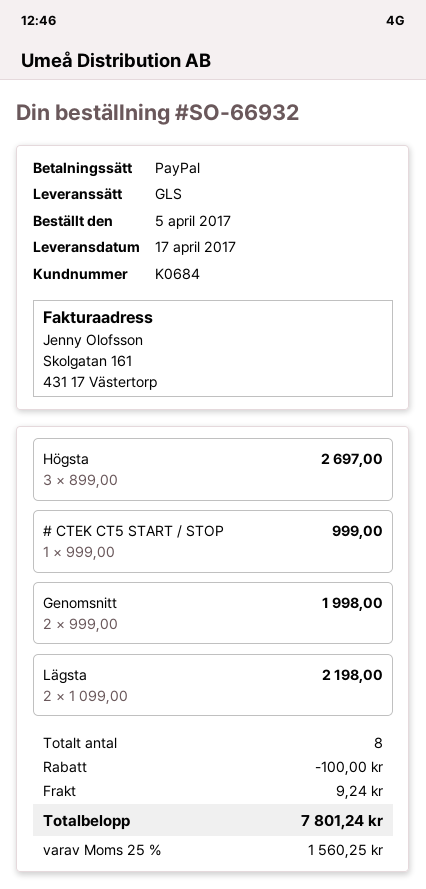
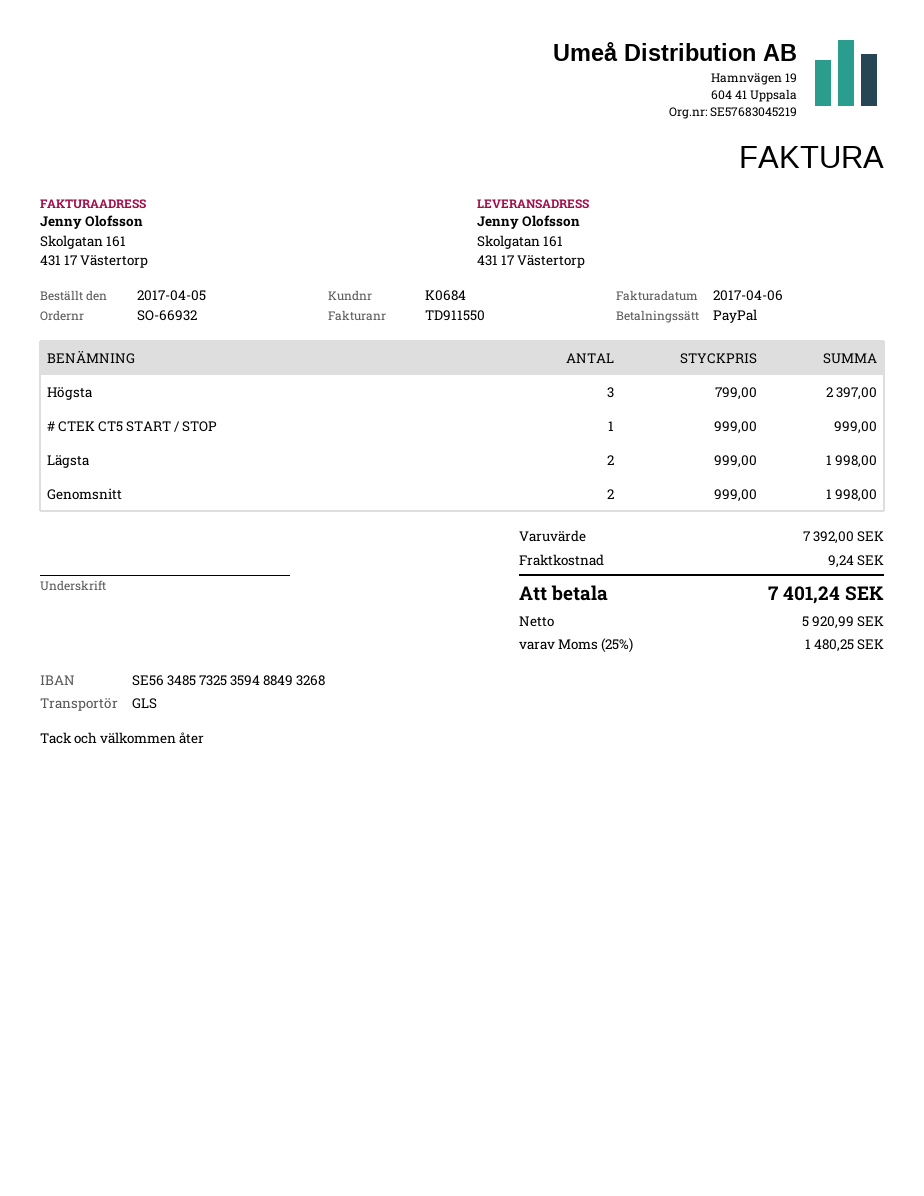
Högsta: 3 x 899.00 = 2697.00 -> 3 x 799.00 = 2397.00
Lägsta: 2 x 1099.00 = 2198.00 -> 2 x 999.00 = 1998.00
discount: 100.00 -> none
tax: 25% = 1560.25 -> 25% = 1480.25
total: 7801.24 -> 7401.24

